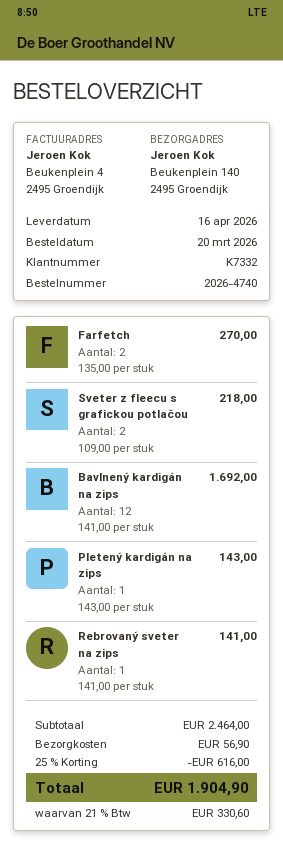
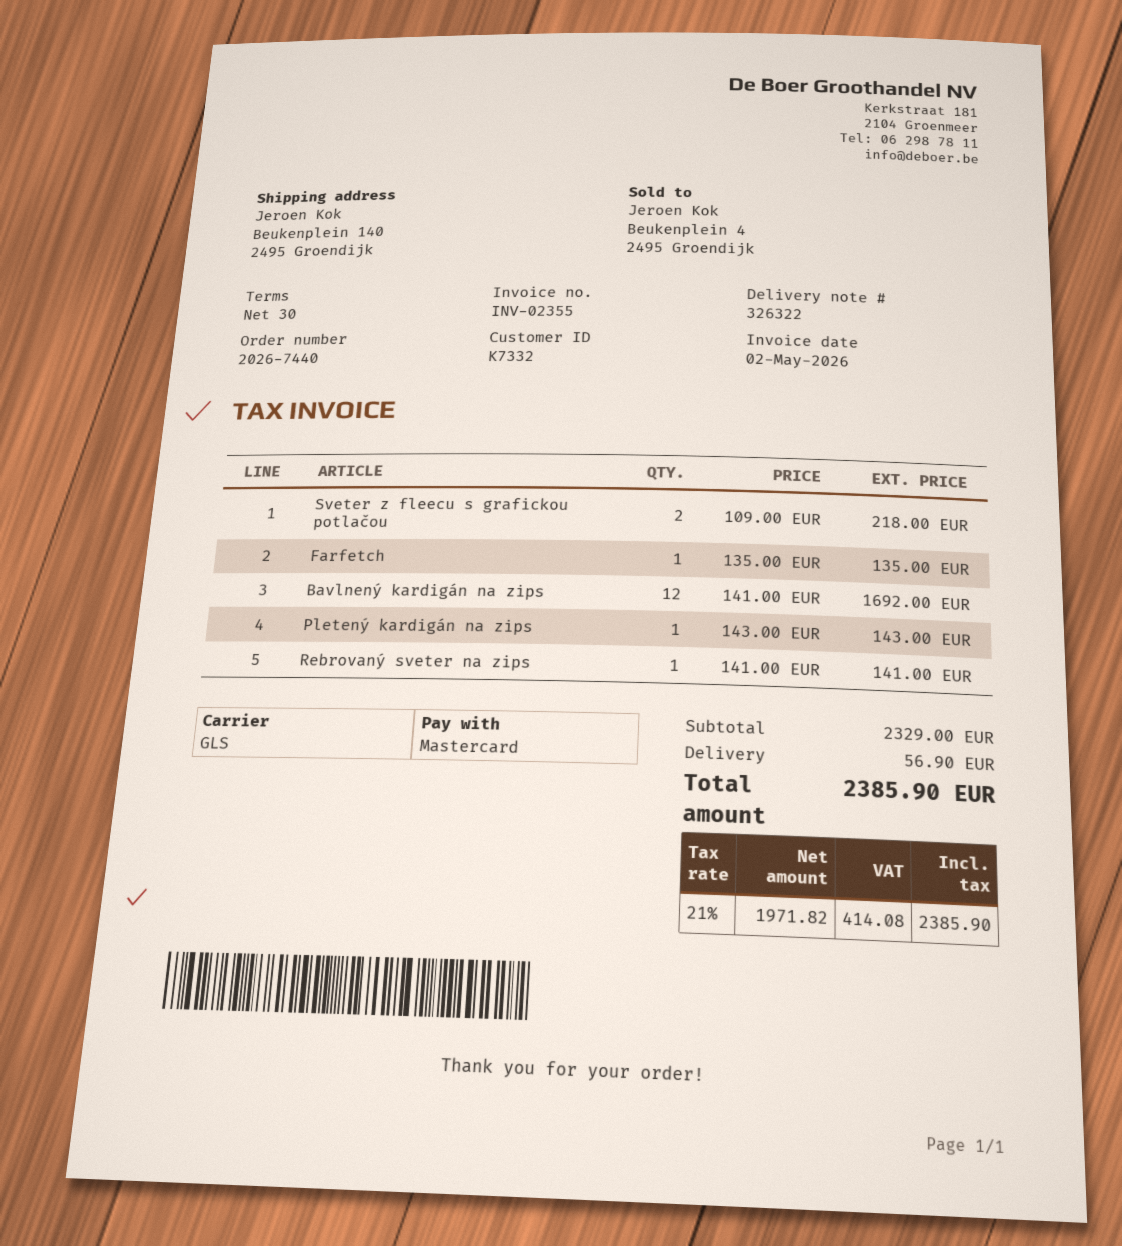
order number: 2026-4740 -> 2026-7440
Farfetch: 2 x 135.00 = 270.00 -> 1 x 135.00 = 135.00
subtotal: 2464.00 -> 2329.00
discount: 25% = 616.00 -> none
tax: 21% = 330.60 -> 21% = 414.08
total: 1904.90 -> 2385.90

